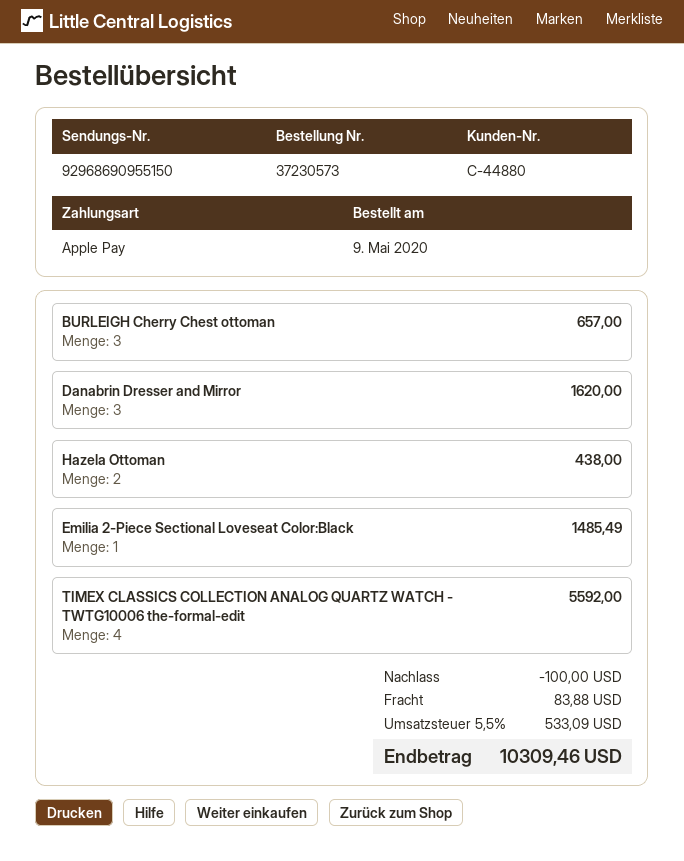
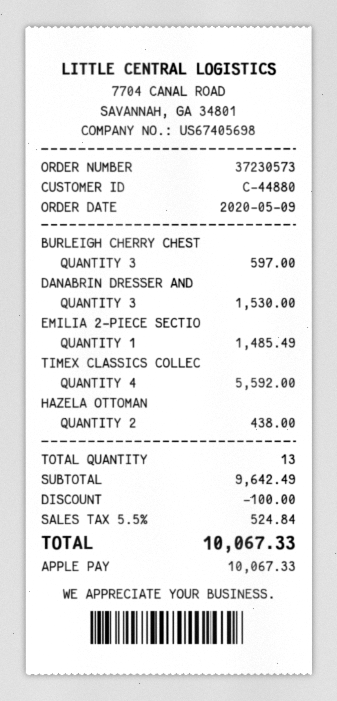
BURLEIGH Cherry Chest ottoman: 3 for 657.00 -> 3 for 597.00
Danabrin Dresser and Mirror: 3 for 1620.00 -> 3 for 1530.00
shipping: 83.88 -> none
tax: 5.5% = 533.09 -> 5.5% = 524.84
total: 10309.46 -> 10067.33

